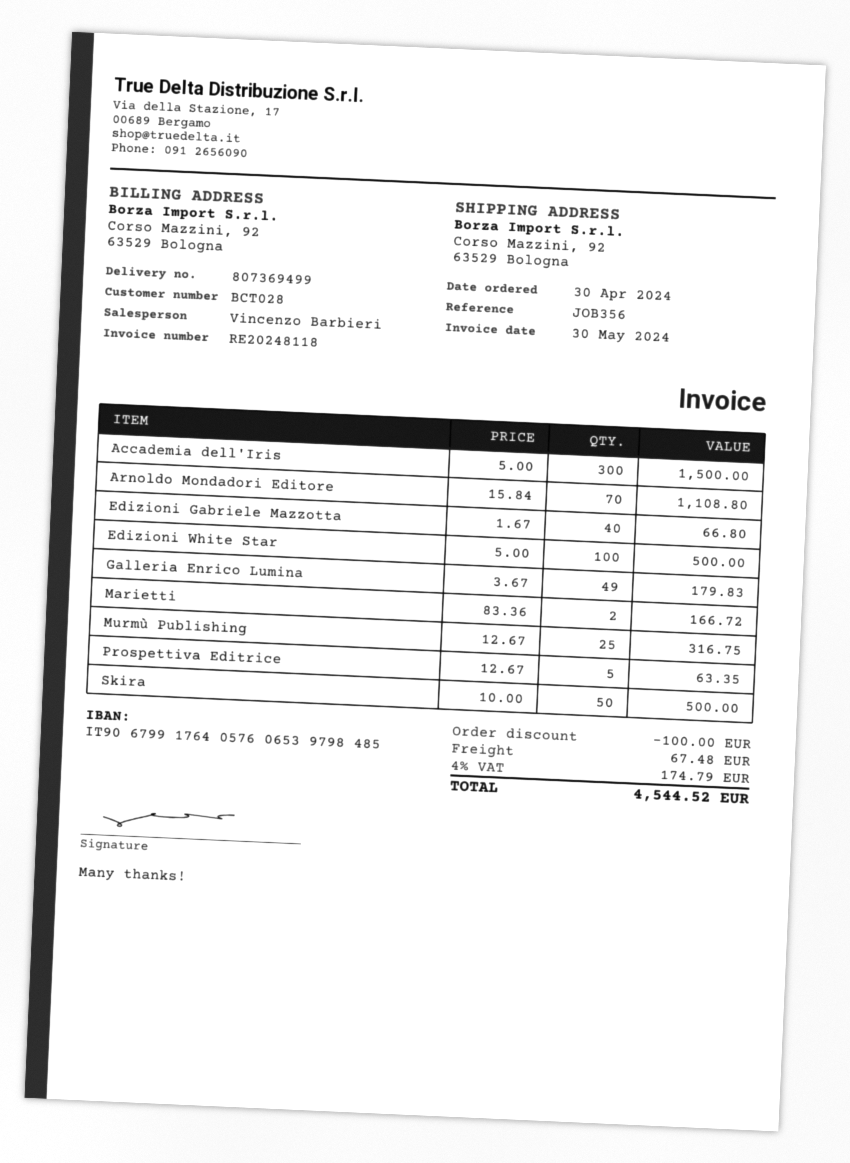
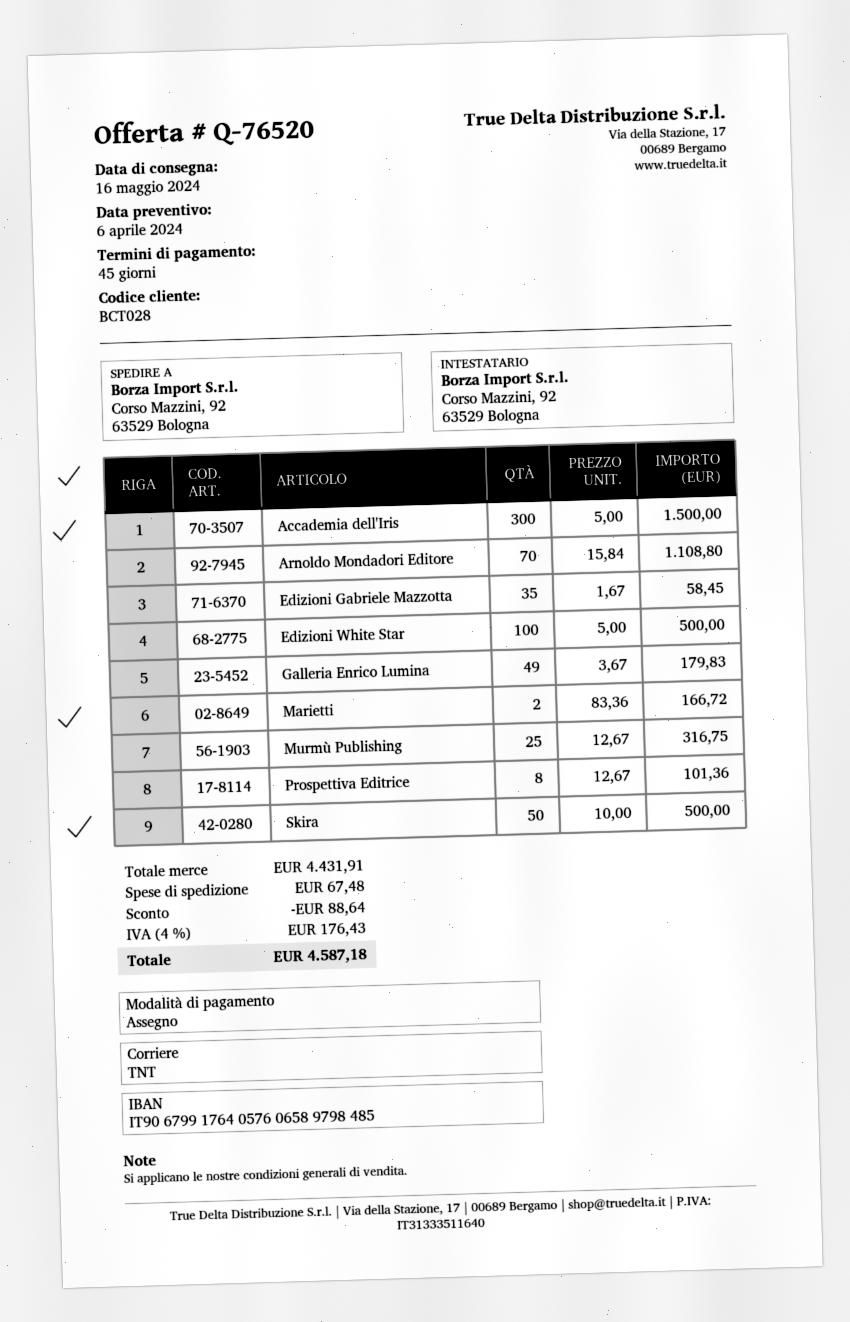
bank account: IT9067991764057606539798485 -> IT9067991764057606589798485
Edizioni Gabriele Mazzotta: 40 x 1.67 = 66.80 -> 35 x 1.67 = 58.45
Prospettiva Editrice: 5 x 12.67 = 63.35 -> 8 x 12.67 = 101.36
discount: 100.00 -> 88.64
tax: 4% = 174.79 -> 4% = 176.43
total: 4544.52 -> 4587.18

